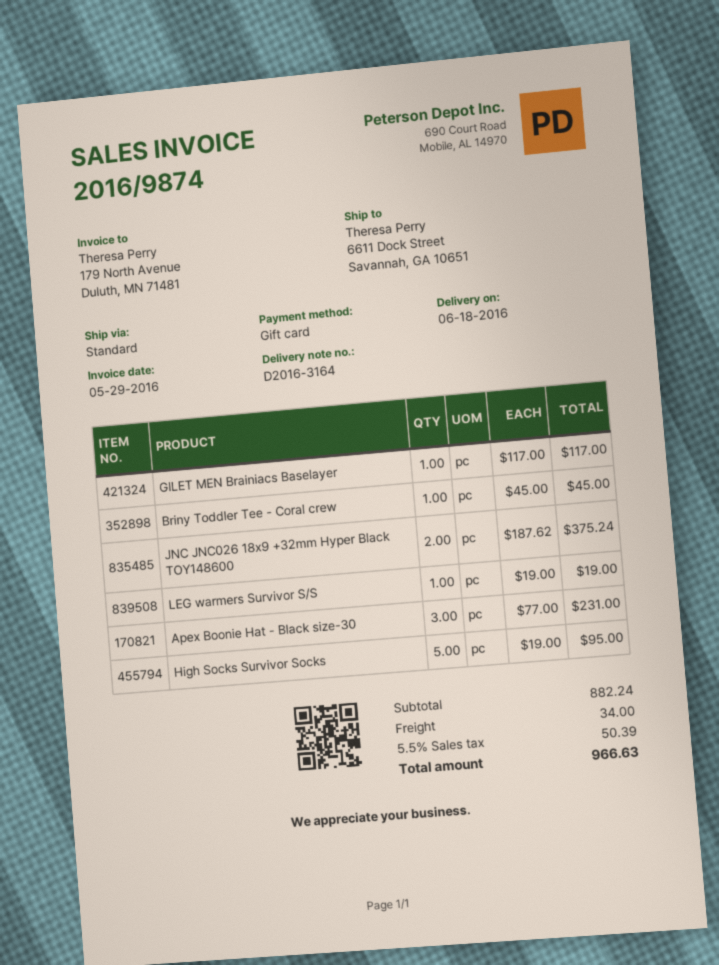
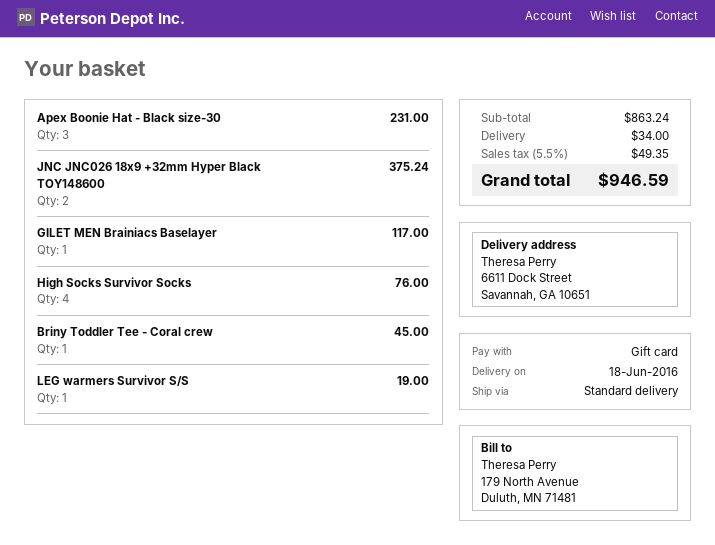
High Socks Survivor Socks: 5 for 95.00 -> 4 for 76.00
subtotal: 882.24 -> 863.24
tax: 5.5% = 50.39 -> 5.5% = 49.35
total: 966.63 -> 946.59

